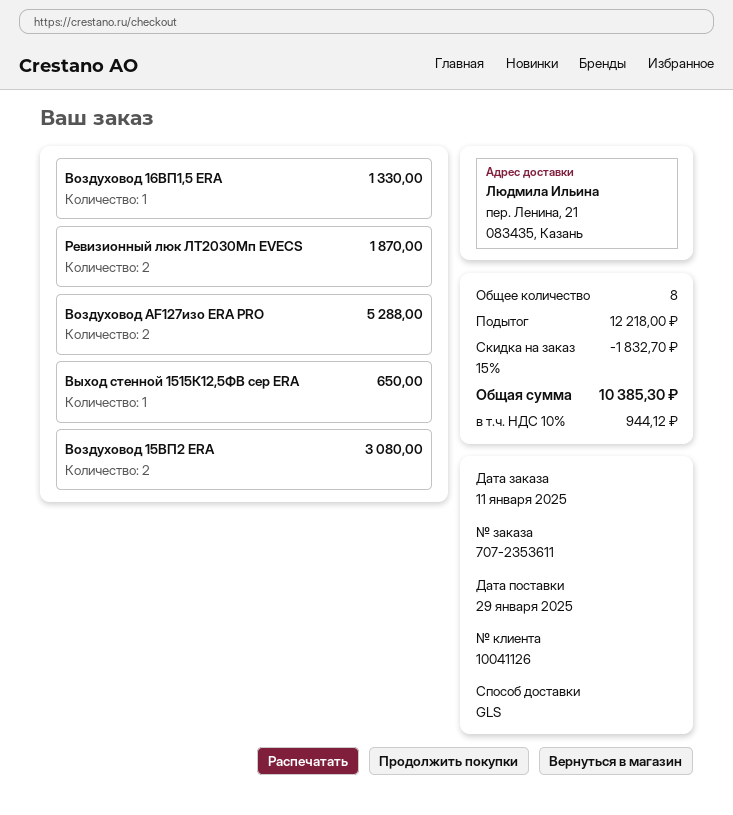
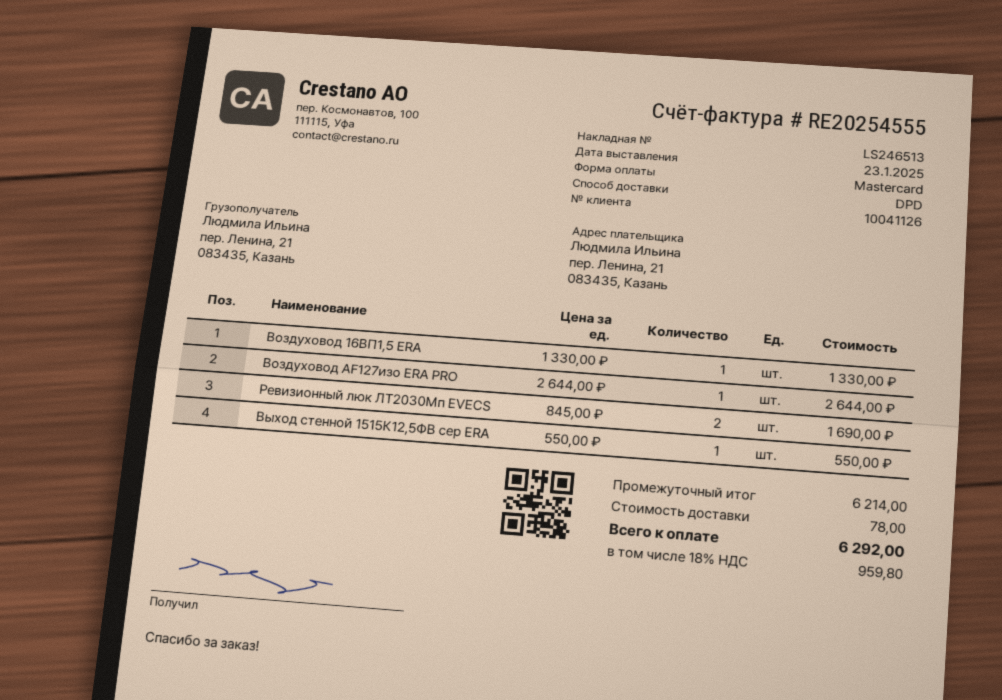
shipping method: GLS -> DPD
Ревизионный люк ЛТ2030Мп EVECS: 2 for 1870.00 -> 2 for 1690.00
Воздуховод AF127изо ERA PRO: 2 for 5288.00 -> 1 for 2644.00
Выход стенной 1515К12,5ФВ сер ERA: 1 for 650.00 -> 1 for 550.00
Воздуховод 15ВП2 ERA: 2 for 3080.00 -> none
subtotal: 12218.00 -> 6214.00
discount: 15% = 1832.70 -> none
shipping: none -> 78.00
tax: 10% = 944.12 -> 18% = 959.80
total: 10385.30 -> 6292.00

